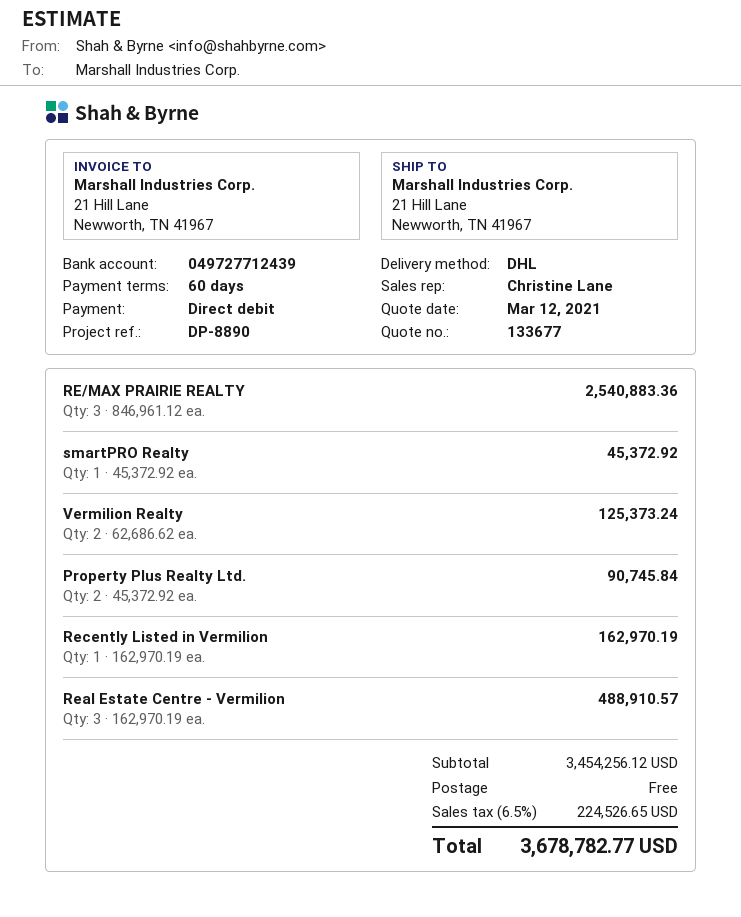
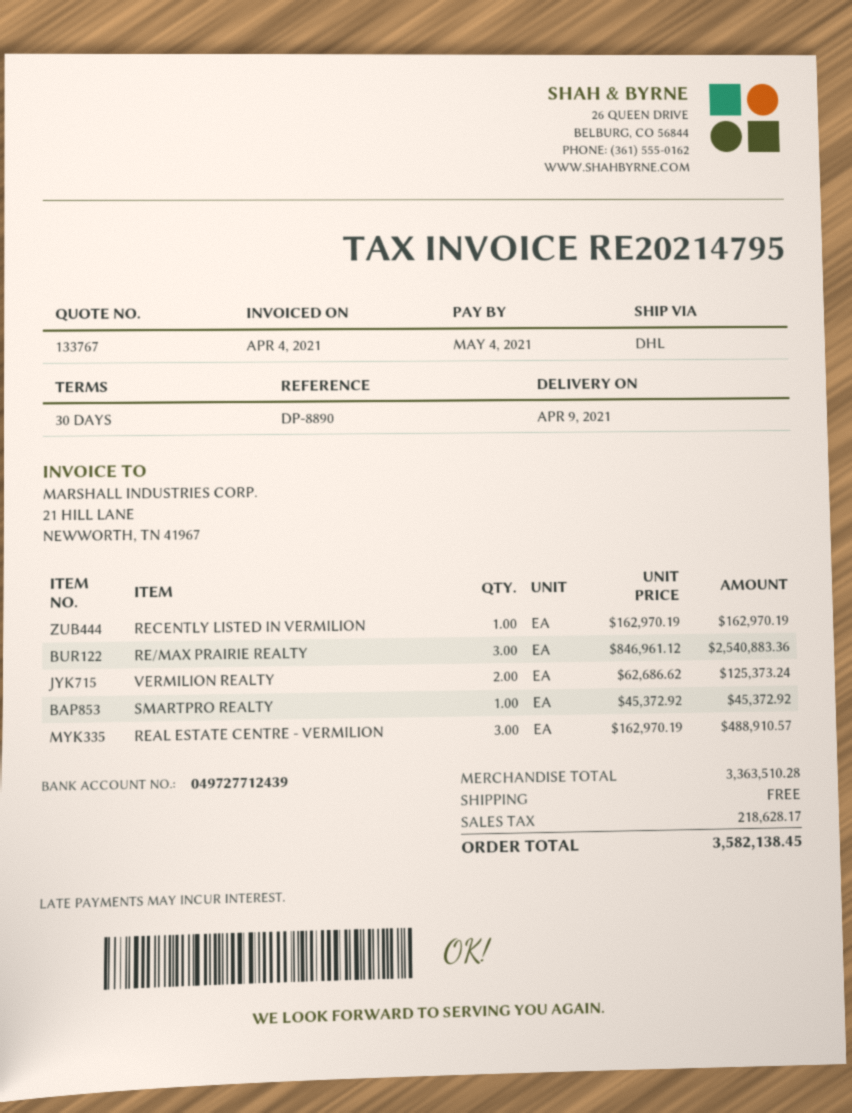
quote number: 133677 -> 133767
payment terms: 60 days -> 30 days
Property Plus Realty Ltd.: 2 x 45372.92 = 90745.84 -> none
subtotal: 3454256.12 -> 3363510.28
tax: 224526.65 -> 218628.17
total: 3678782.77 -> 3582138.45

